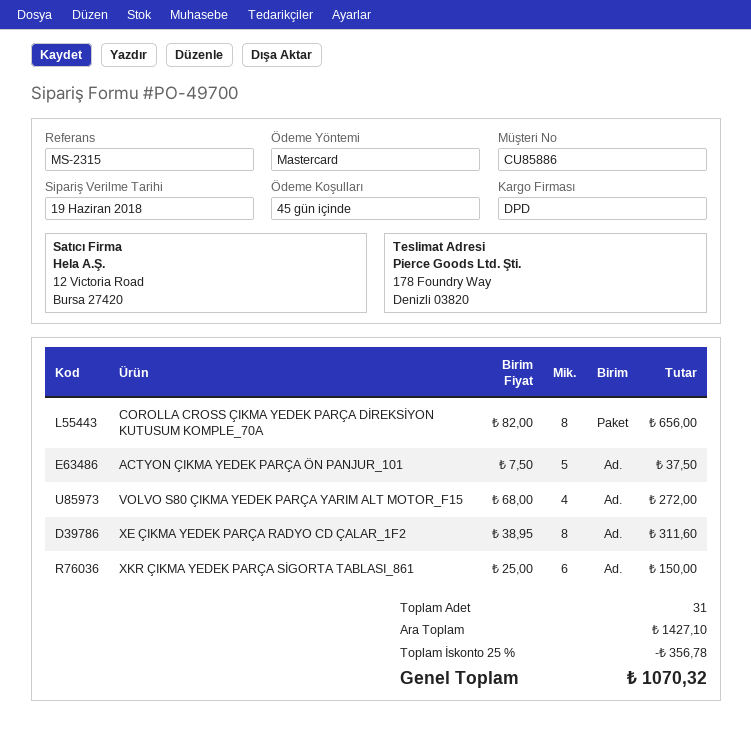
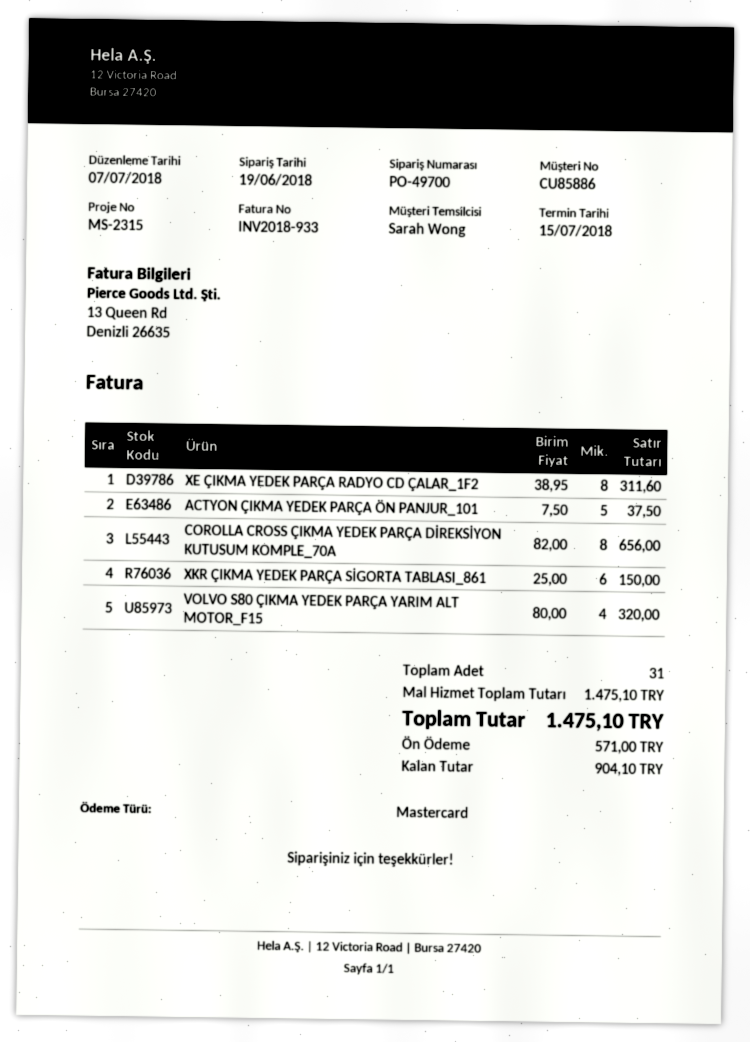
VOLVO S80 ÇIKMA YEDEK PARÇA YARIM ALT MOTOR_F15: 4 x 68.00 = 272.00 -> 4 x 80.00 = 320.00
subtotal: 1427.10 -> 1475.10
discount: 25% = 356.78 -> none
total: 1070.32 -> 1475.10

